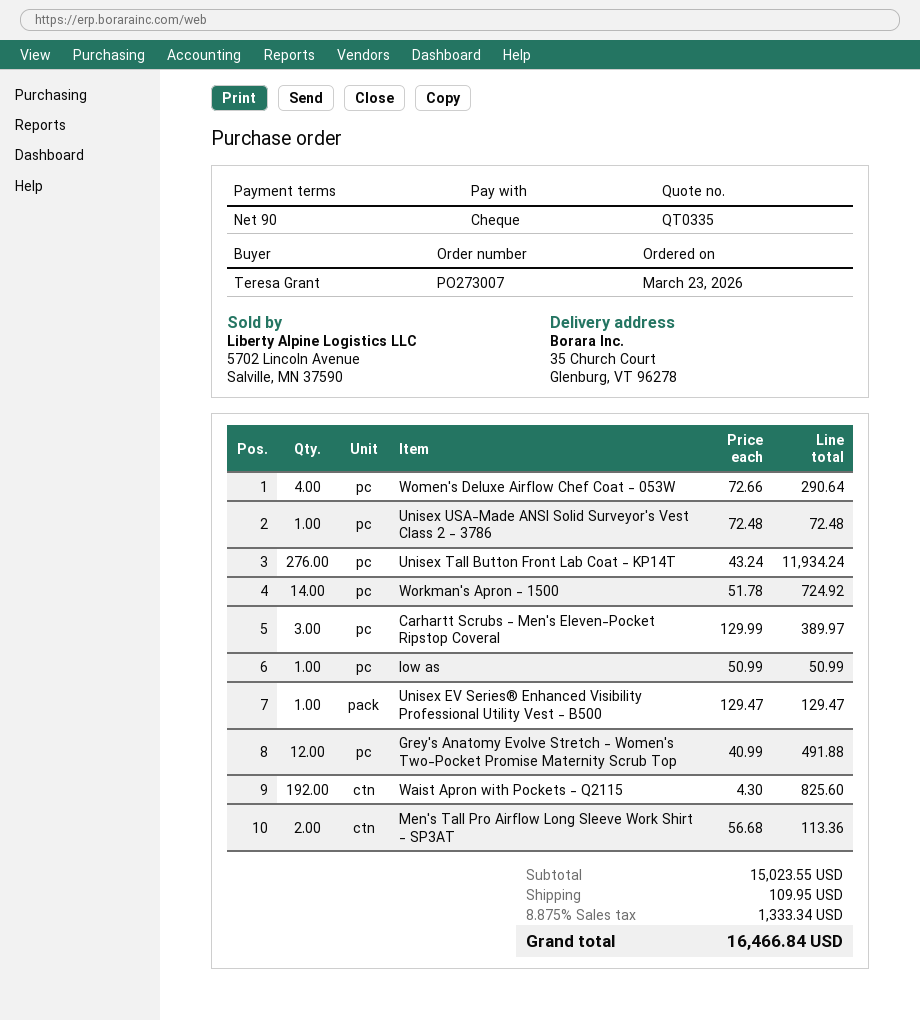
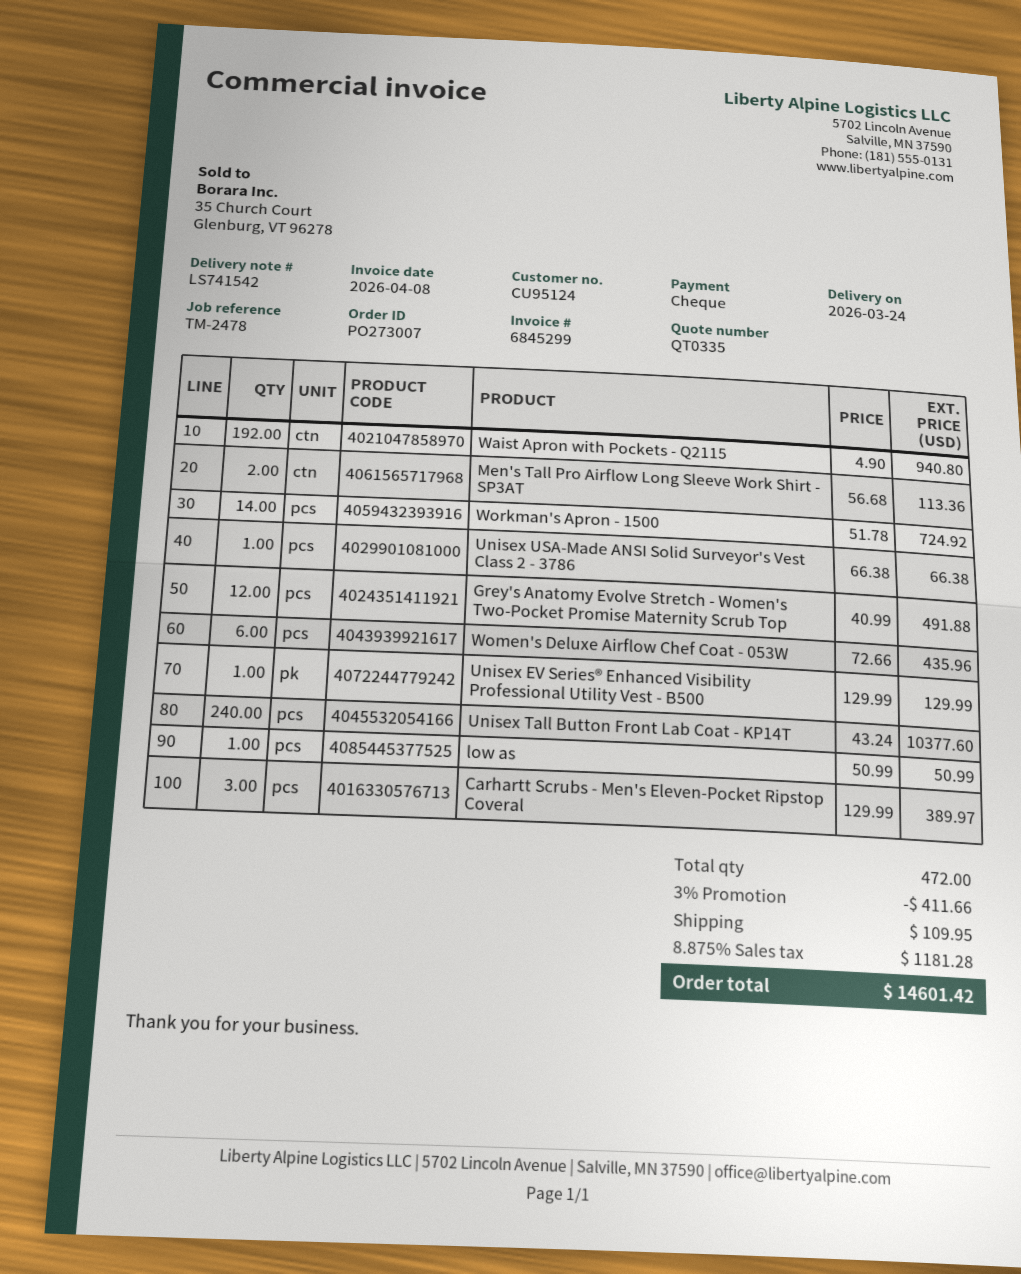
Women's Deluxe Airflow Chef Coat - 053W: 4 x 72.66 = 290.64 -> 6 x 72.66 = 435.96
Unisex USA-Made ANSI Solid Surveyor's Vest Class 2 - 3786: 1 x 72.48 = 72.48 -> 1 x 66.38 = 66.38
Unisex Tall Button Front Lab Coat - KP14T: 276 x 43.24 = 11934.24 -> 240 x 43.24 = 10377.60
Unisex EV Series® Enhanced Visibility Professional Utility Vest - B500: 1 x 129.47 = 129.47 -> 1 x 129.99 = 129.99
Waist Apron with Pockets - Q2115: 192 x 4.30 = 825.60 -> 192 x 4.90 = 940.80
discount: none -> 3% = 411.66
tax: 8.875% = 1333.34 -> 8.875% = 1181.28
total: 16466.84 -> 14601.42

